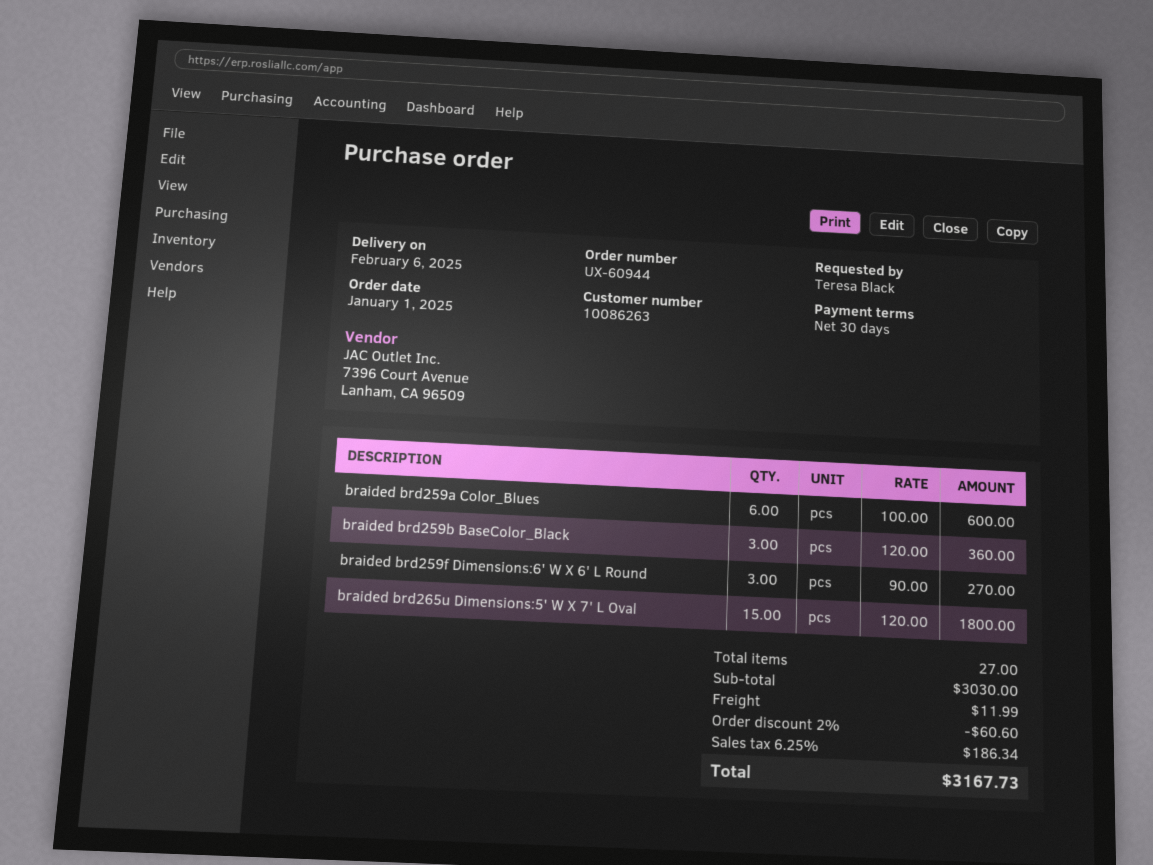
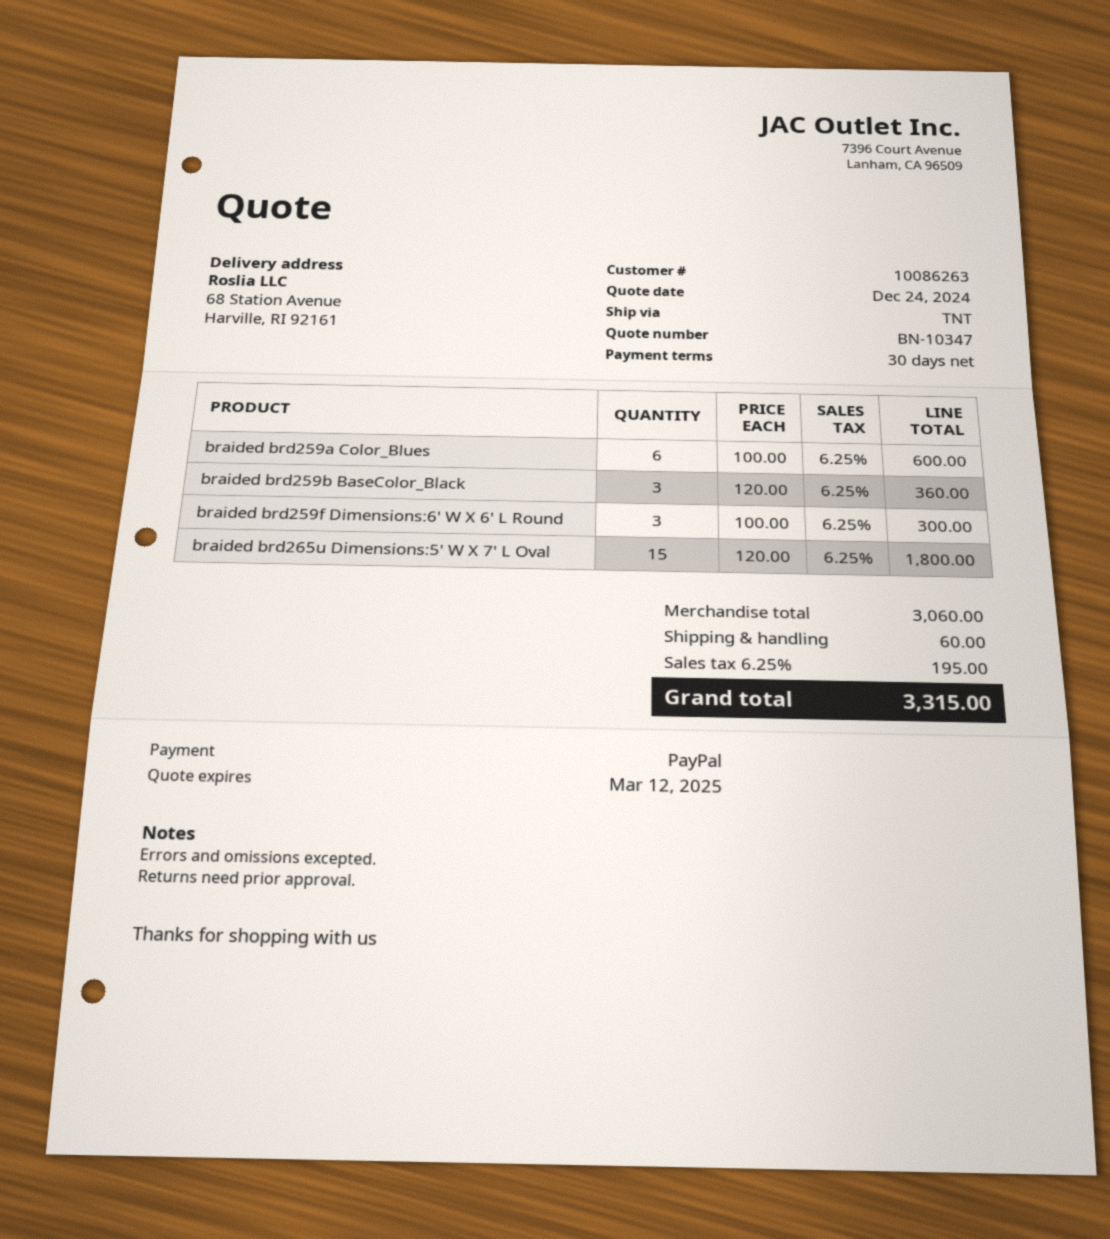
braided brd259f Dimensions:6' W X 6' L Round: 3 x 90.00 = 270.00 -> 3 x 100.00 = 300.00
subtotal: 3030.00 -> 3060.00
discount: 2% = 60.60 -> none
shipping: 11.99 -> 60.00
tax: 6.25% = 186.34 -> 6.25% = 195.00
total: 3167.73 -> 3315.00

